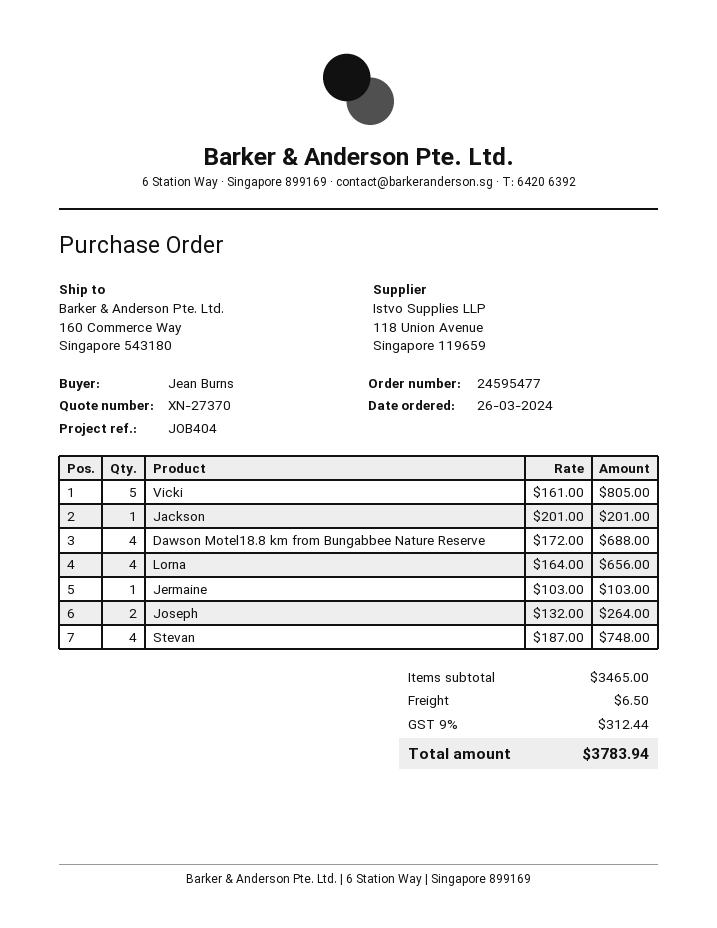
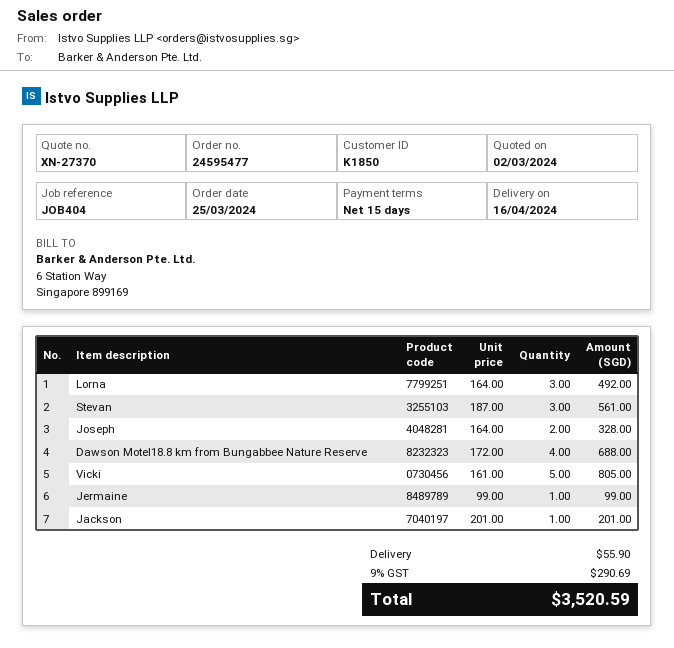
order date: 2024-03-26 -> 2024-03-25
Lorna: 4 x 164.00 = 656.00 -> 3 x 164.00 = 492.00
Jermaine: 1 x 103.00 = 103.00 -> 1 x 99.00 = 99.00
Joseph: 2 x 132.00 = 264.00 -> 2 x 164.00 = 328.00
Stevan: 4 x 187.00 = 748.00 -> 3 x 187.00 = 561.00
shipping: 6.50 -> 55.90
tax: 9% = 312.44 -> 9% = 290.69
total: 3783.94 -> 3520.59

